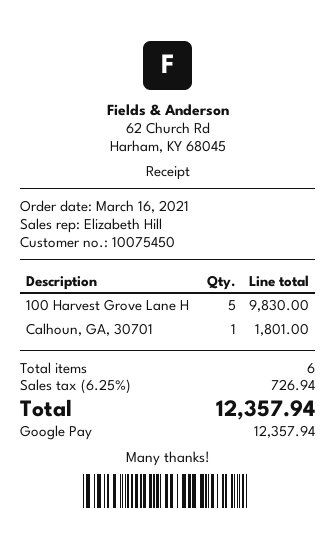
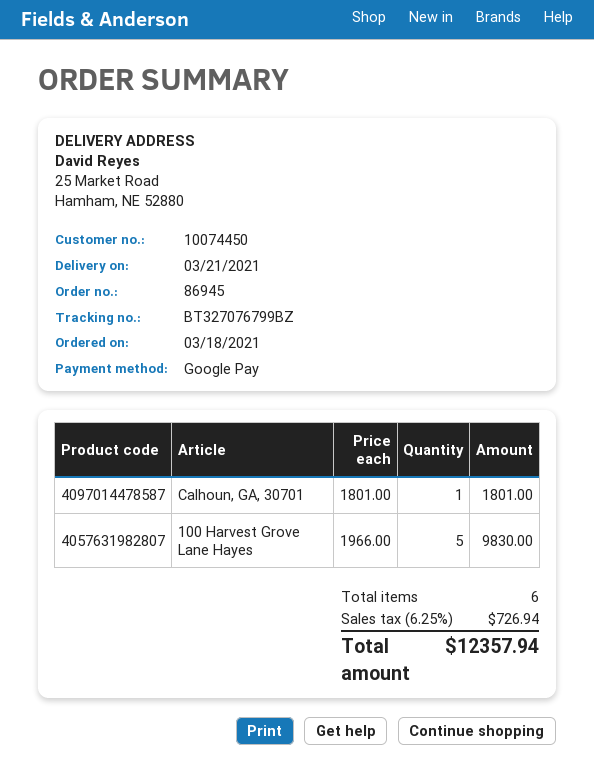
order date: 2021-03-16 -> 2021-03-18
customer number: 10075450 -> 10074450

